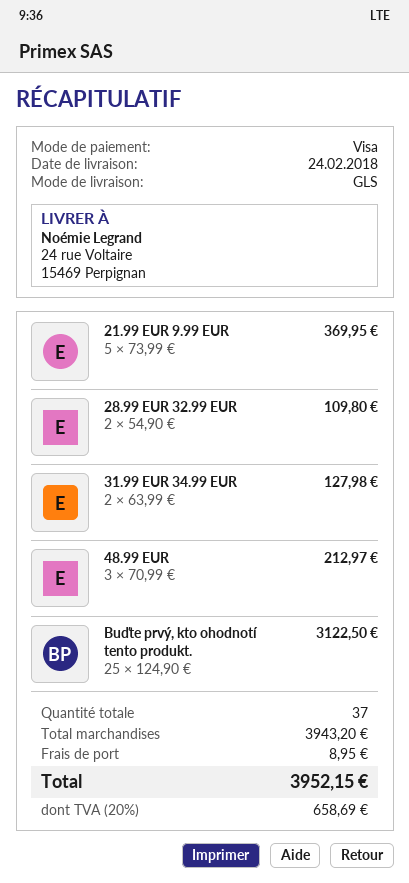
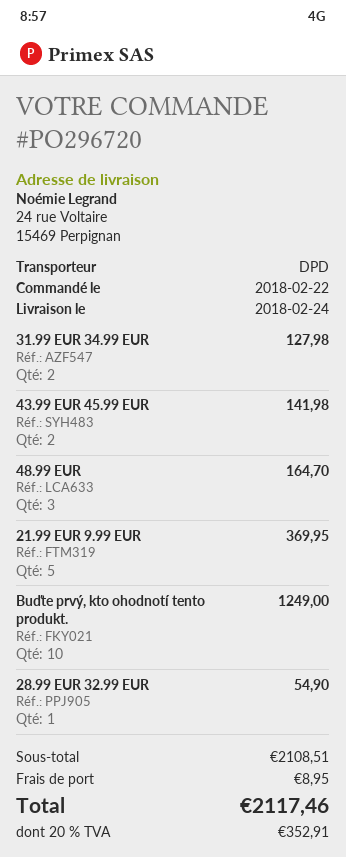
shipping method: GLS -> DPD
28.99 EUR 32.99 EUR: 2 for 109.80 -> 1 for 54.90
48.99 EUR: 3 for 212.97 -> 3 for 164.70
Buďte prvý, kto ohodnotí tento produkt.: 25 for 3122.50 -> 10 for 1249.00
43.99 EUR 45.99 EUR: none -> 2 for 141.98
subtotal: 3943.20 -> 2108.51
tax: 20% = 658.69 -> 20% = 352.91
total: 3952.15 -> 2117.46

